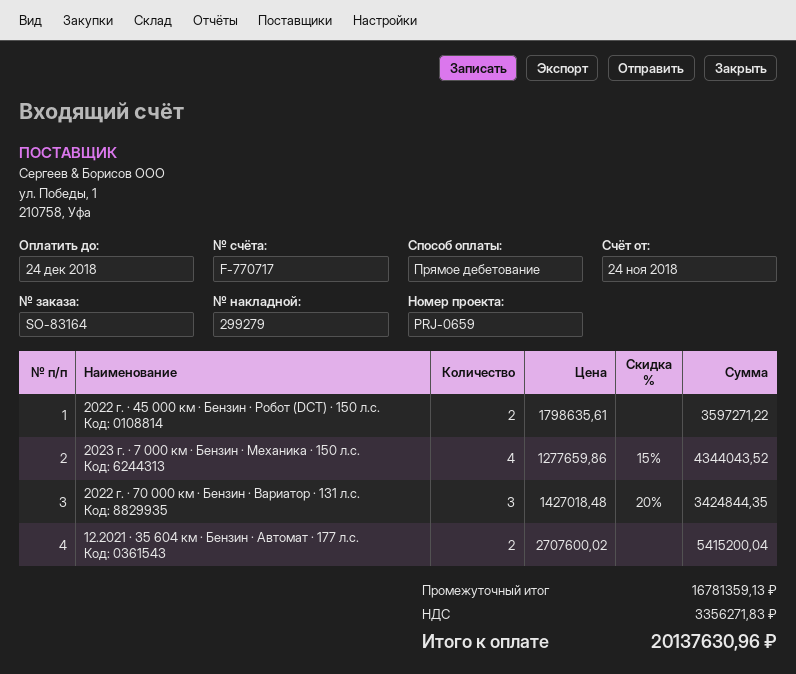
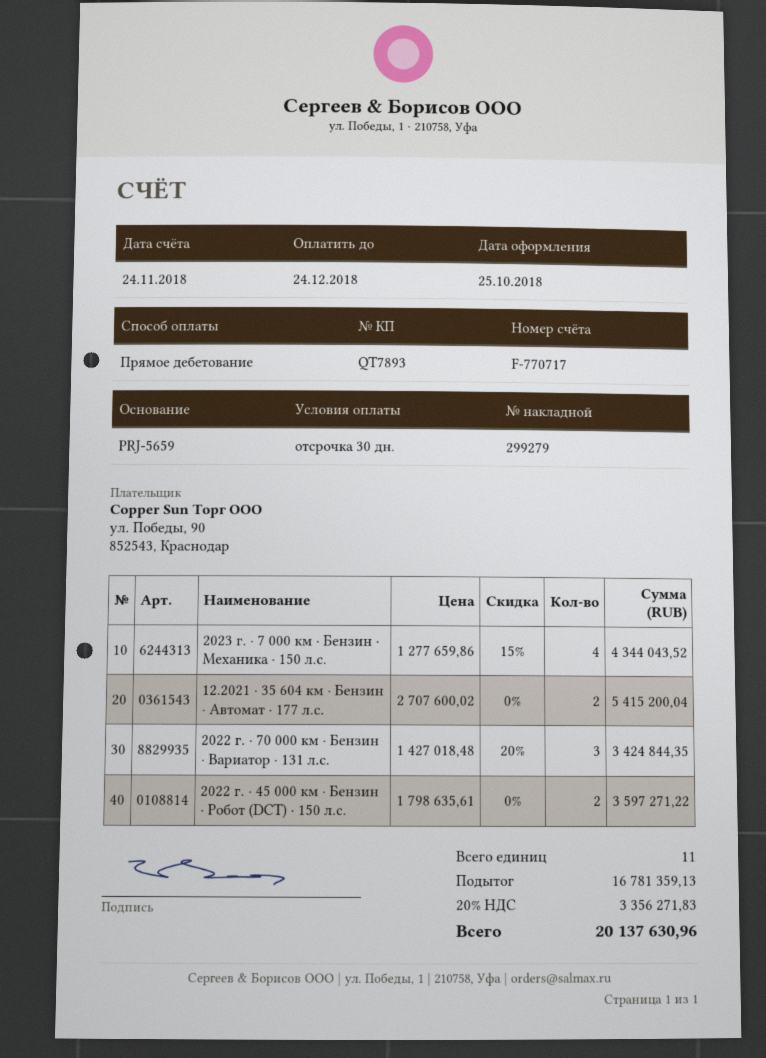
reference: PRJ-0659 -> PRJ-5659

